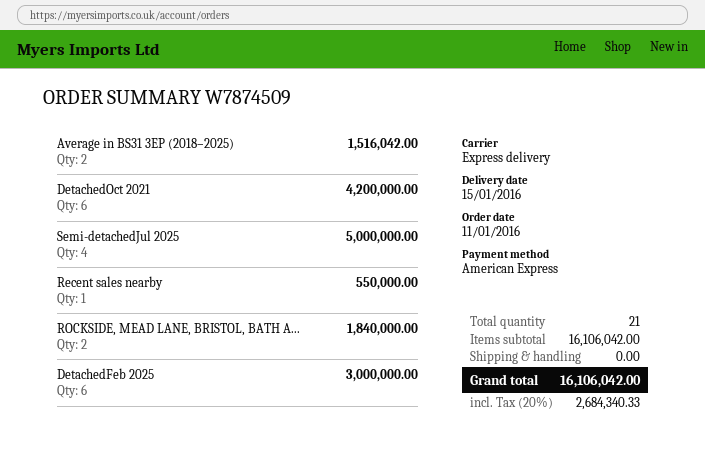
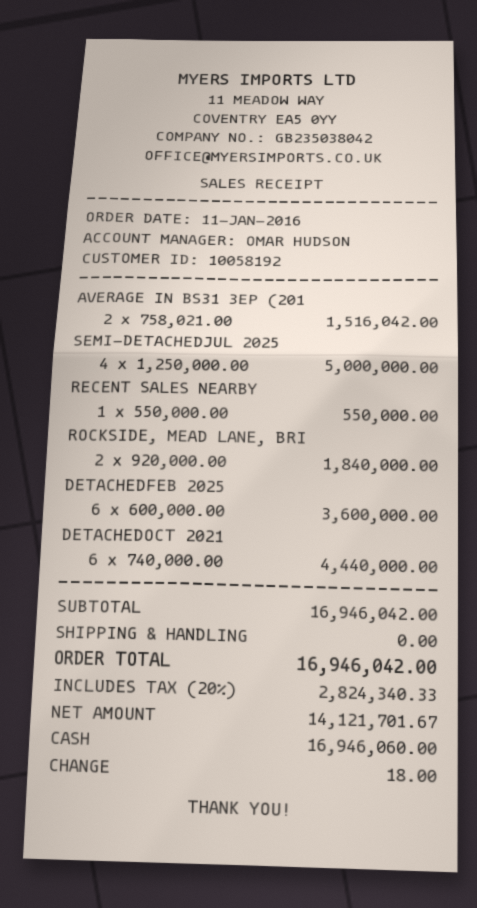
payment method: American Express -> cash
DetachedOct 2021: 6 for 4200000.00 -> 6 for 4440000.00
DetachedFeb 2025: 6 for 3000000.00 -> 6 for 3600000.00
subtotal: 16106042.00 -> 16946042.00
tax: 20% = 2684340.33 -> 20% = 2824340.33
total: 16106042.00 -> 16946042.00

